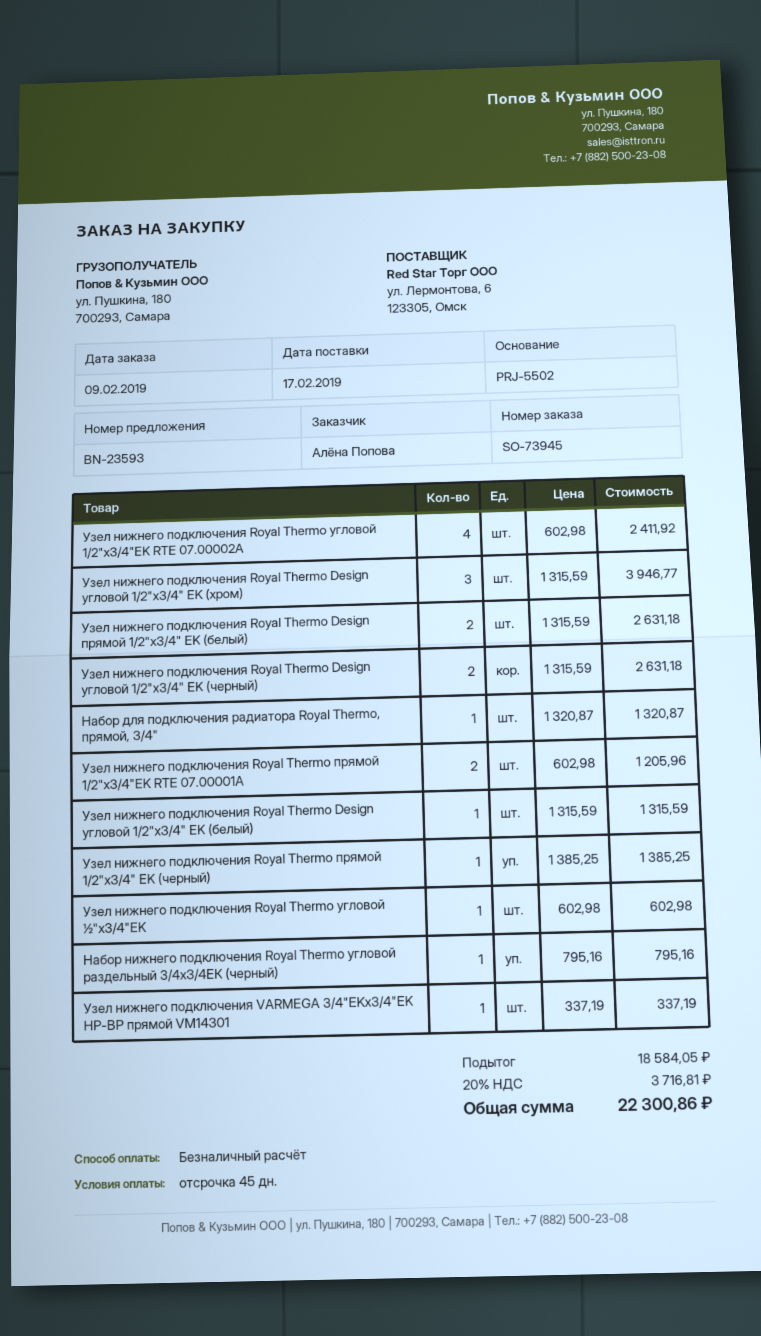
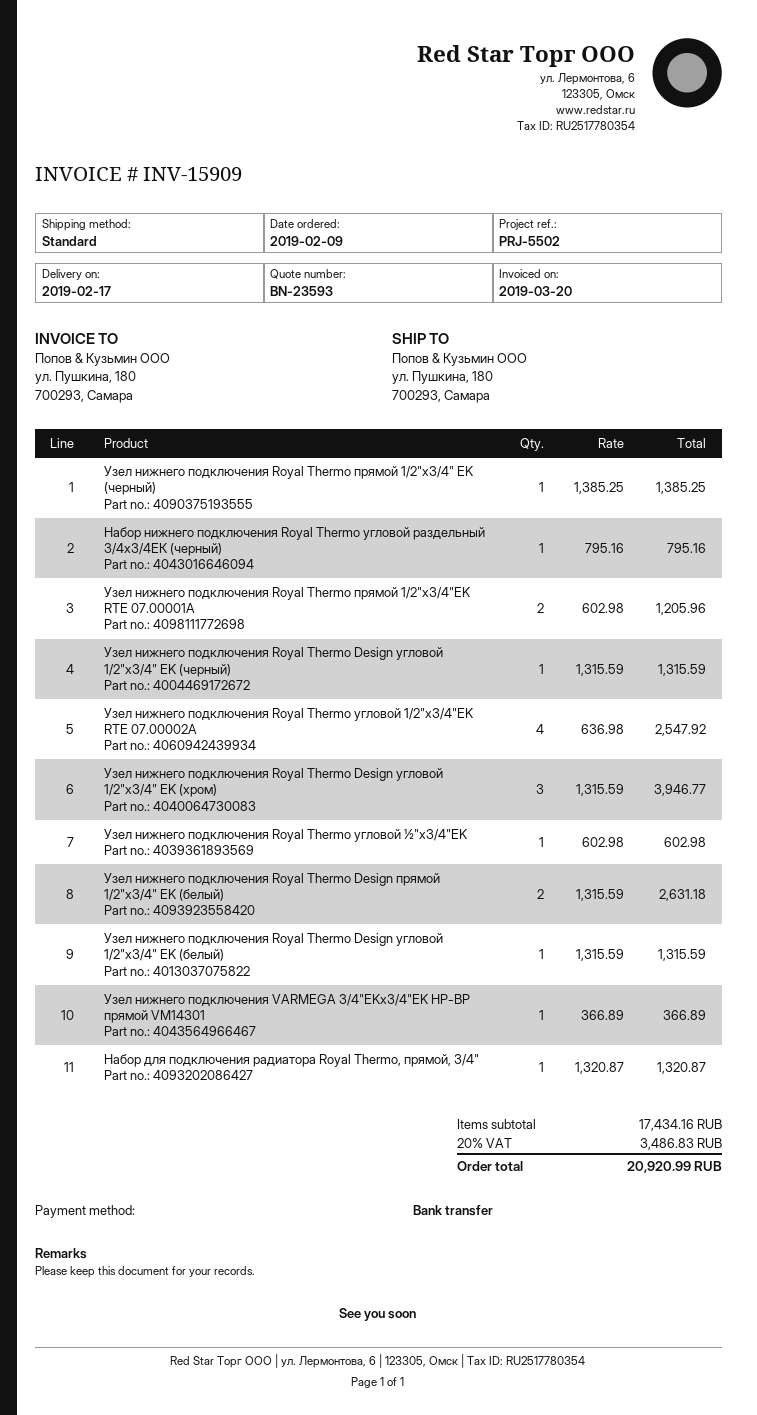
Узел нижнего подключения Royal Thermo угловой 1/2"х3/4"EK RTE 07.00002А: 4 x 602.98 = 2411.92 -> 4 x 636.98 = 2547.92
Узел нижнего подключения Royal Thermo Design угловой 1/2"х3/4" EK (черный): 2 x 1315.59 = 2631.18 -> 1 x 1315.59 = 1315.59
Узел нижнего подключения VARMEGA 3/4"EKх3/4"EK НР-ВР прямой VM14301: 1 x 337.19 = 337.19 -> 1 x 366.89 = 366.89
subtotal: 18584.05 -> 17434.16
tax: 20% = 3716.81 -> 20% = 3486.83
total: 22300.86 -> 20920.99

